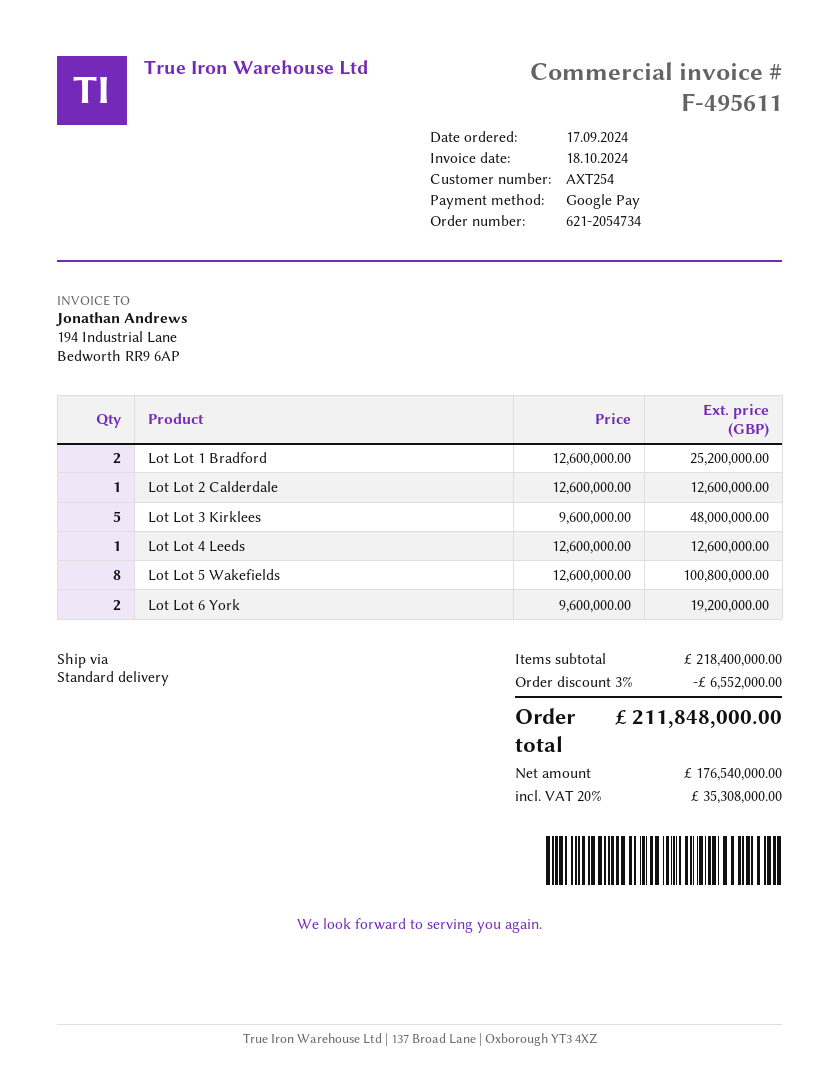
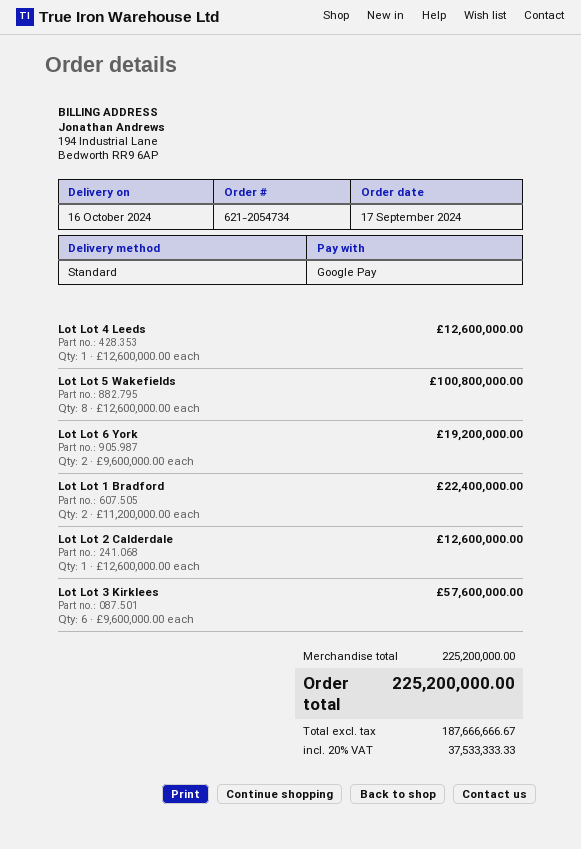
Lot Lot 1 Bradford: 2 x 12600000.00 = 25200000.00 -> 2 x 11200000.00 = 22400000.00
Lot Lot 3 Kirklees: 5 x 9600000.00 = 48000000.00 -> 6 x 9600000.00 = 57600000.00
subtotal: 218400000.00 -> 225200000.00
discount: 3% = 6552000.00 -> none
net: 176540000.00 -> 187666666.67
tax: 20% = 35308000.00 -> 20% = 37533333.33
total: 211848000.00 -> 225200000.00

